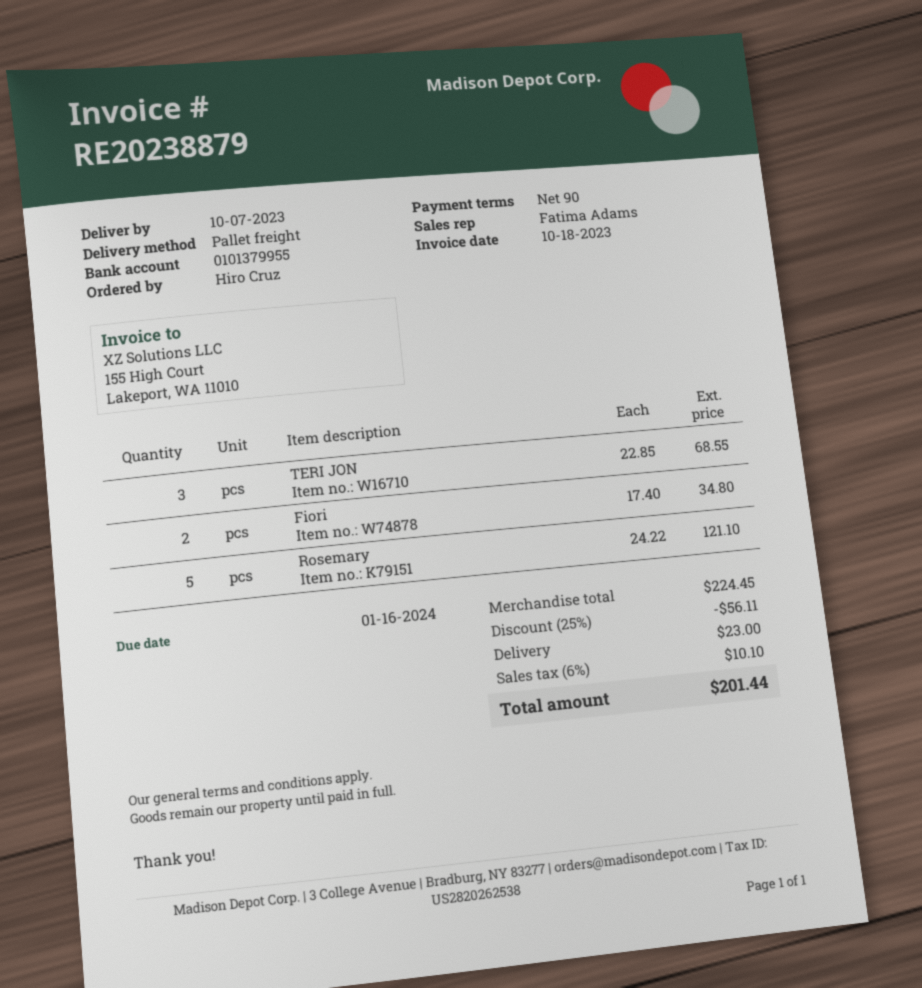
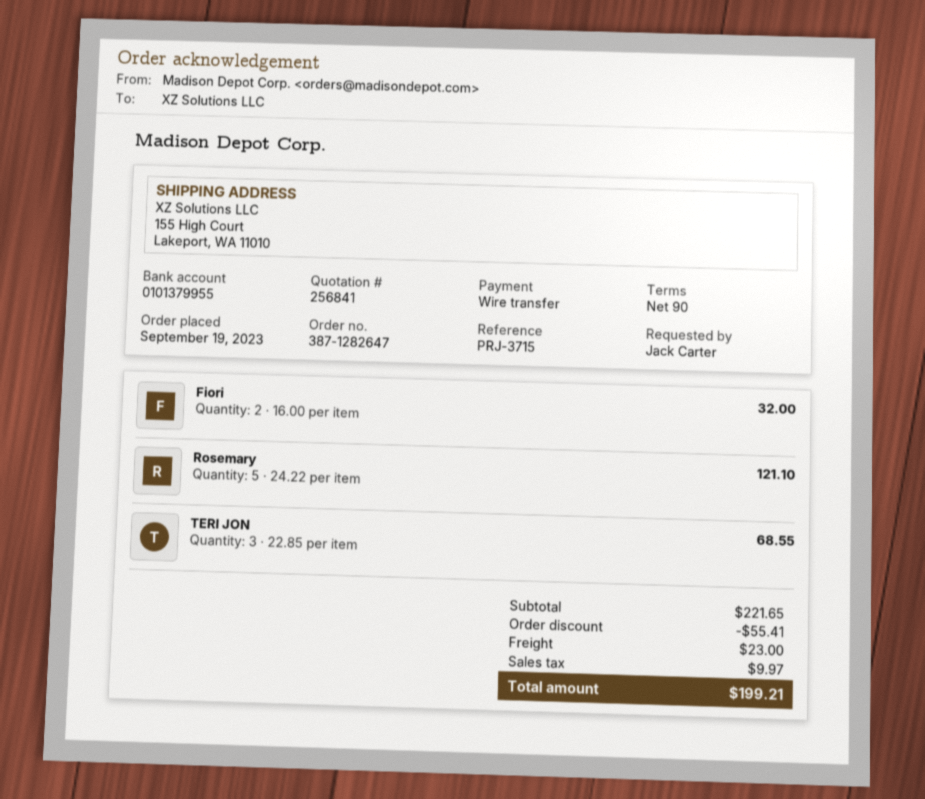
ordered by: Hiro Cruz -> Jack Carter
Fiori: 2 x 17.40 = 34.80 -> 2 x 16.00 = 32.00
subtotal: 224.45 -> 221.65
discount: 56.11 -> 55.41
tax: 10.10 -> 9.97
total: 201.44 -> 199.21

